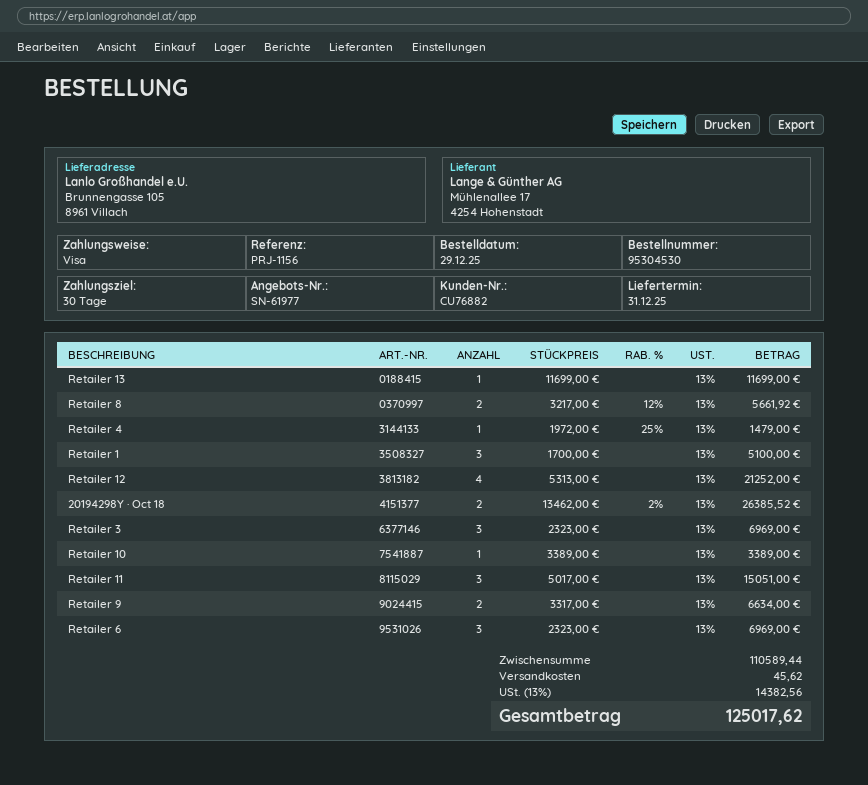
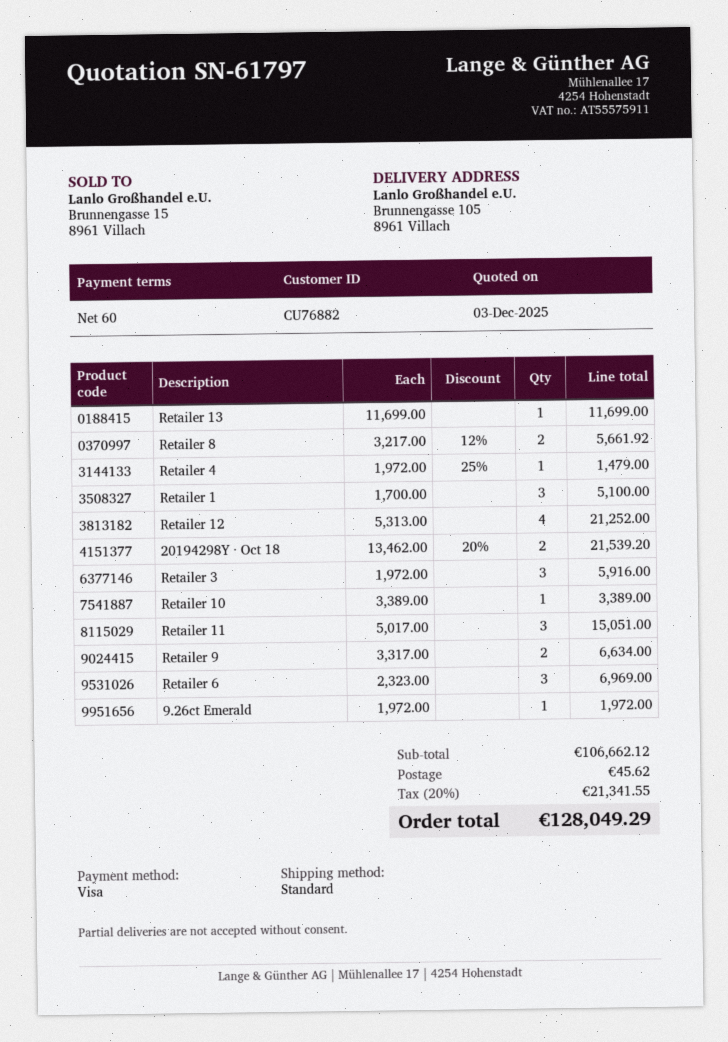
quote number: SN-61977 -> SN-61797
payment terms: 30 days -> 60 days
20194298Y · Oct 18: 2 x 13462.00 - 2% = 26385.52 -> 2 x 13462.00 - 20% = 21539.20
Retailer 3: 3 x 2323.00 = 6969.00 -> 3 x 1972.00 = 5916.00
9.26ct Emerald: none -> 1 x 1972.00 = 1972.00
subtotal: 110589.44 -> 106662.12
tax: 13% = 14382.56 -> 20% = 21341.55
total: 125017.62 -> 128049.29

